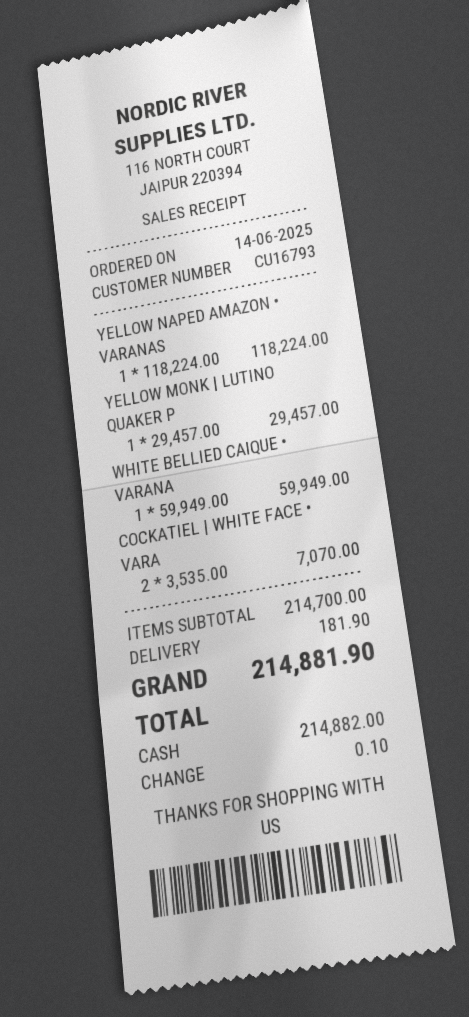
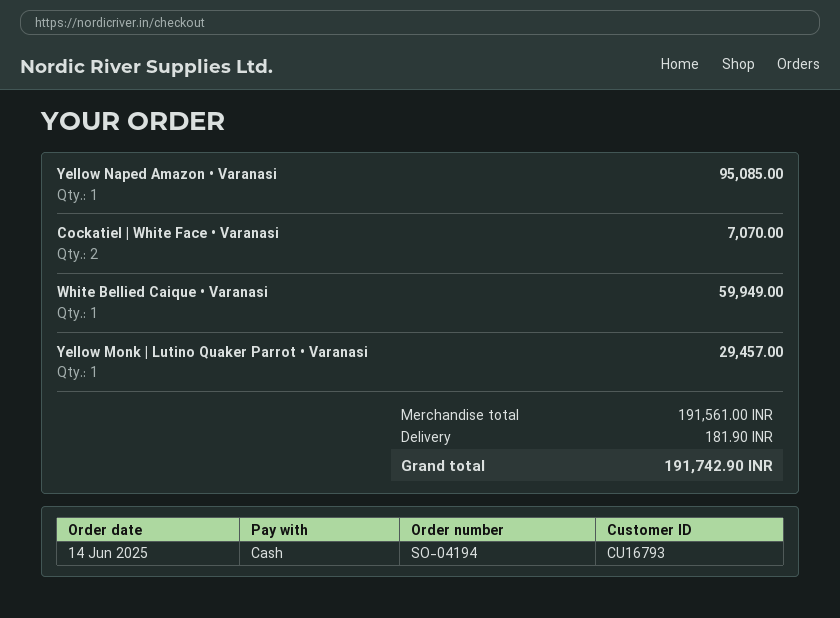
YELLOW NAPED AMAZON • VARANAS: 1 for 118224.00 -> 1 for 95085.00
subtotal: 214700.00 -> 191561.00
total: 214881.90 -> 191742.90

